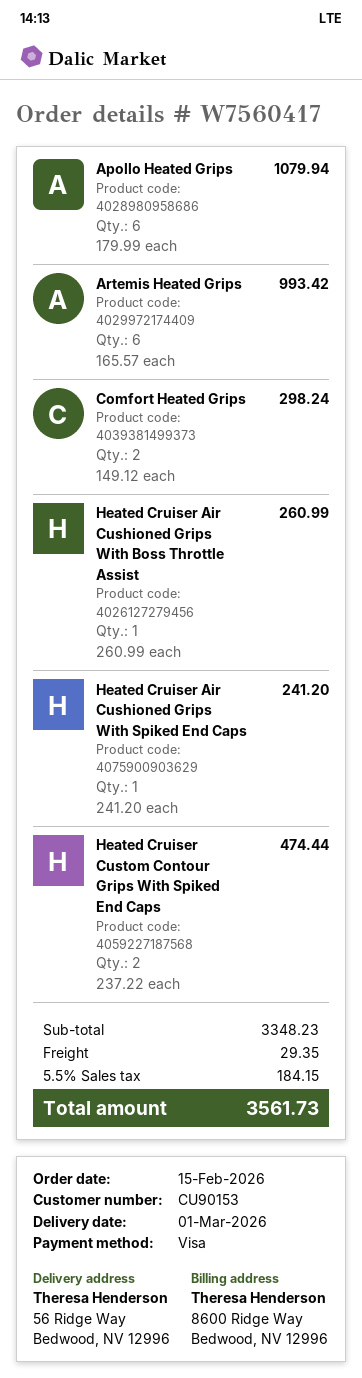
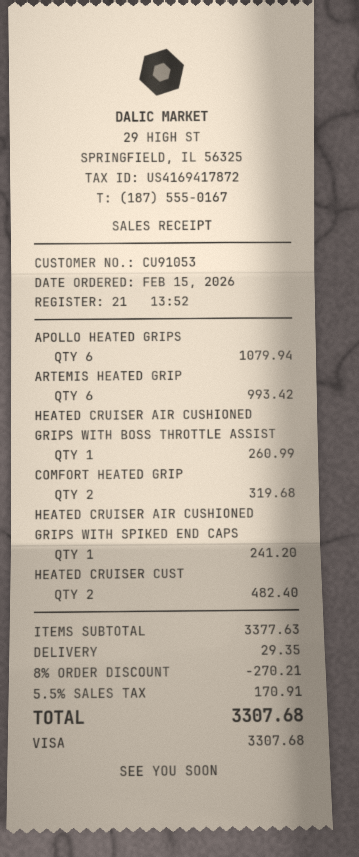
customer number: CU90153 -> CU91053
Comfort Heated Grips: 2 for 298.24 -> 2 for 319.68
Heated Cruiser Custom Contour Grips With Spiked End Caps: 2 for 474.44 -> 2 for 482.40
subtotal: 3348.23 -> 3377.63
discount: none -> 8% = 270.21
tax: 5.5% = 184.15 -> 5.5% = 170.91
total: 3561.73 -> 3307.68

